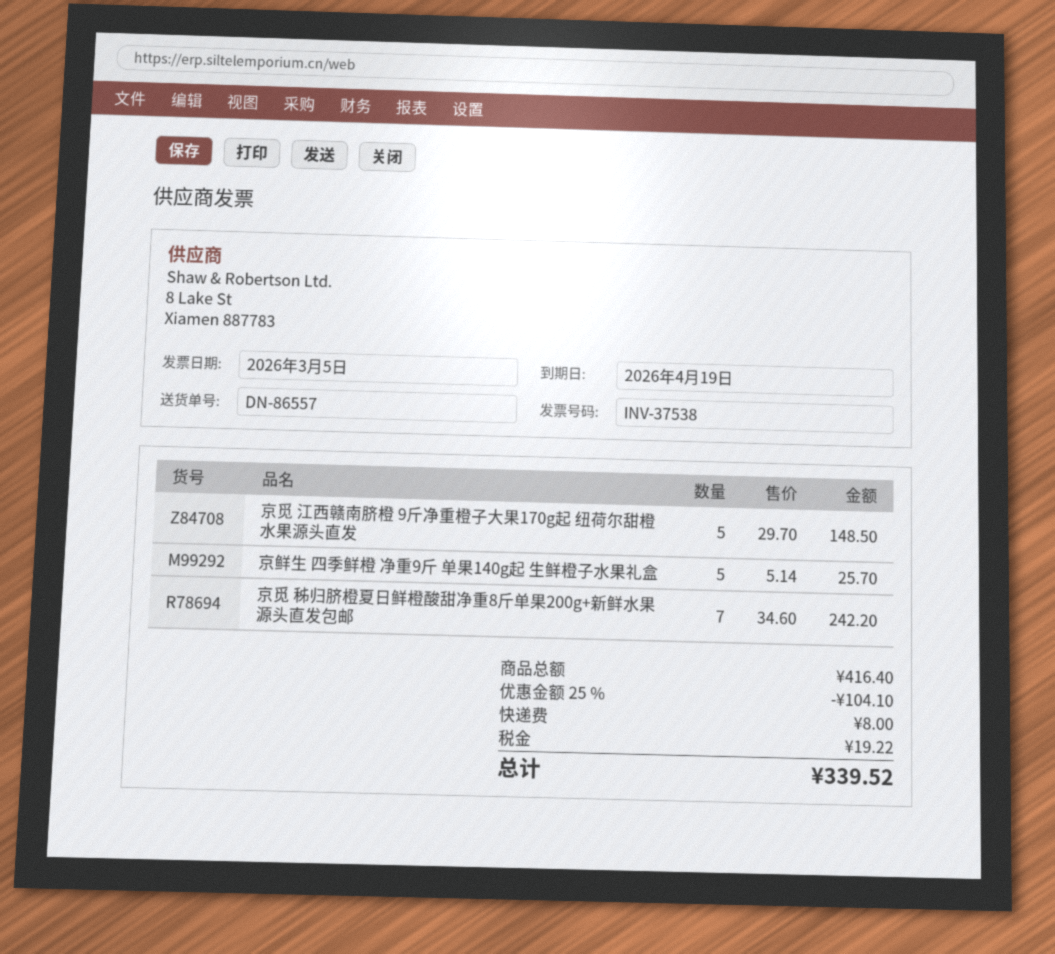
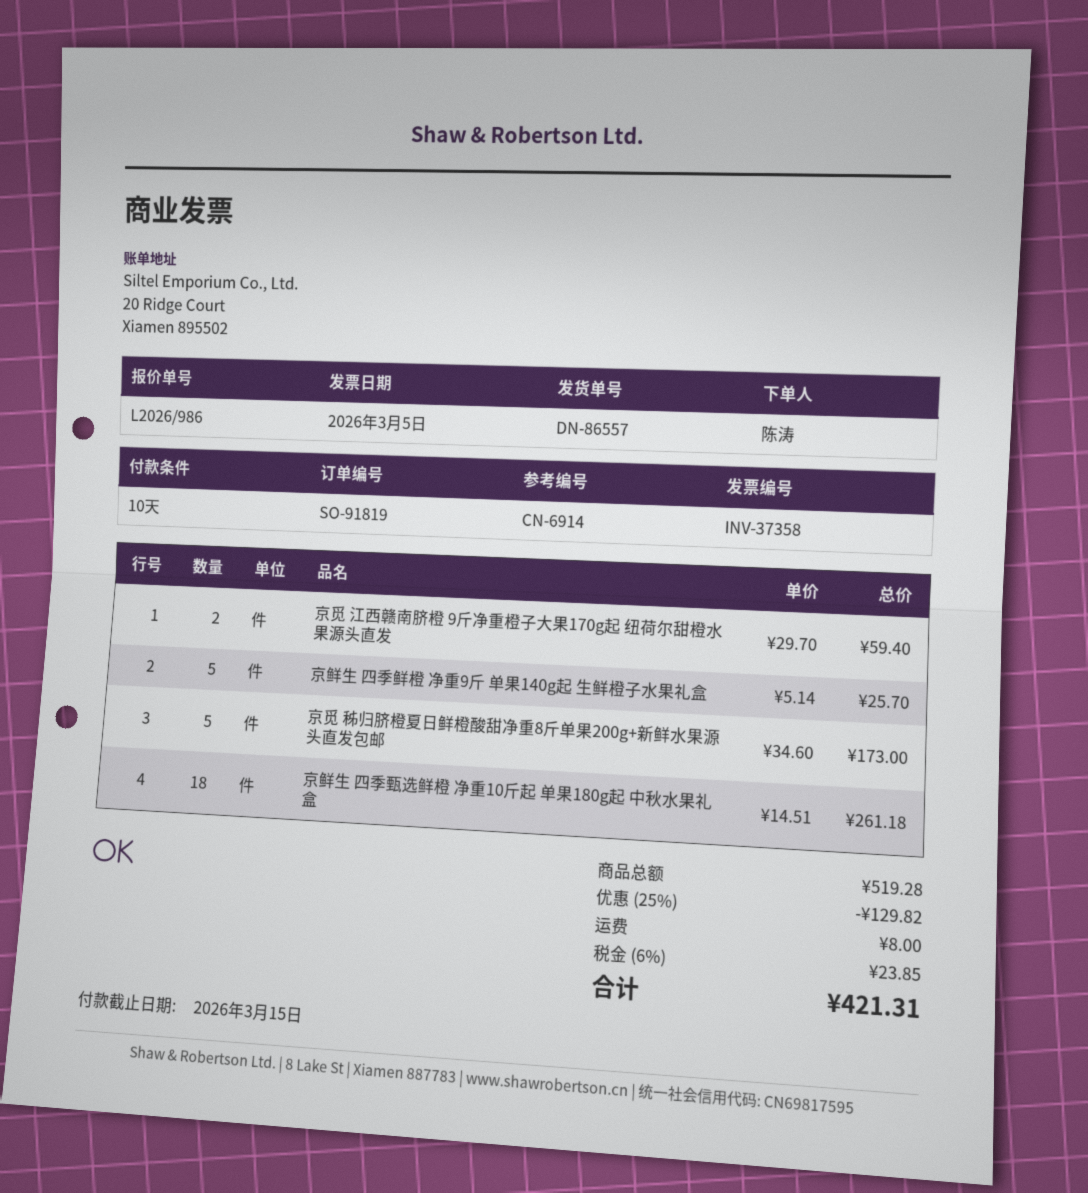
invoice number: INV-37538 -> INV-37358
due date: 2026-04-19 -> 2026-03-15
京觅 江西赣南脐橙 9斤净重橙子大果170g起 纽荷尔甜橙水果源头直发: 5 x 29.70 = 148.50 -> 2 x 29.70 = 59.40
京觅 秭归脐橙夏日鲜橙酸甜净重8斤单果200g+新鲜水果源头直发包邮: 7 x 34.60 = 242.20 -> 5 x 34.60 = 173.00
京鲜生 四季甄选鲜橙 净重10斤起 单果180g起 中秋水果礼盒: none -> 18 x 14.51 = 261.18
subtotal: 416.40 -> 519.28
discount: 25% = 104.10 -> 25% = 129.82
tax: 19.22 -> 23.85
total: 339.52 -> 421.31

